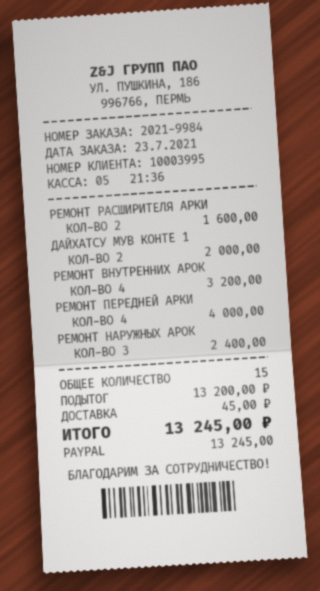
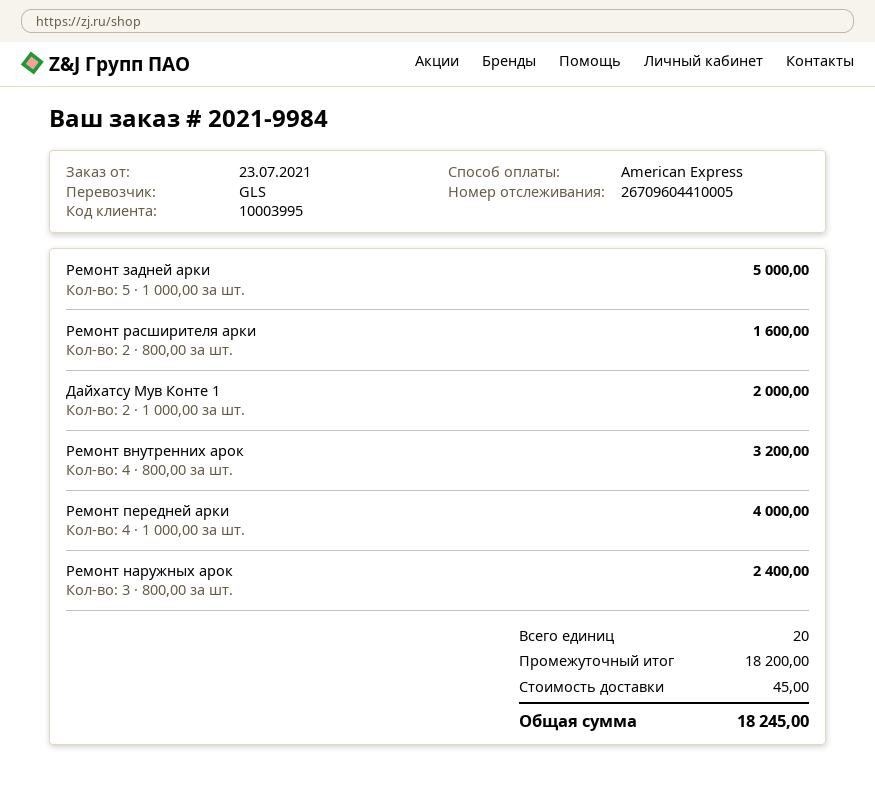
payment method: PayPal -> American Express
Ремонт задней арки: none -> 5 for 5000.00
total quantity: 15 -> 20
subtotal: 13200.00 -> 18200.00
total: 13245.00 -> 18245.00

